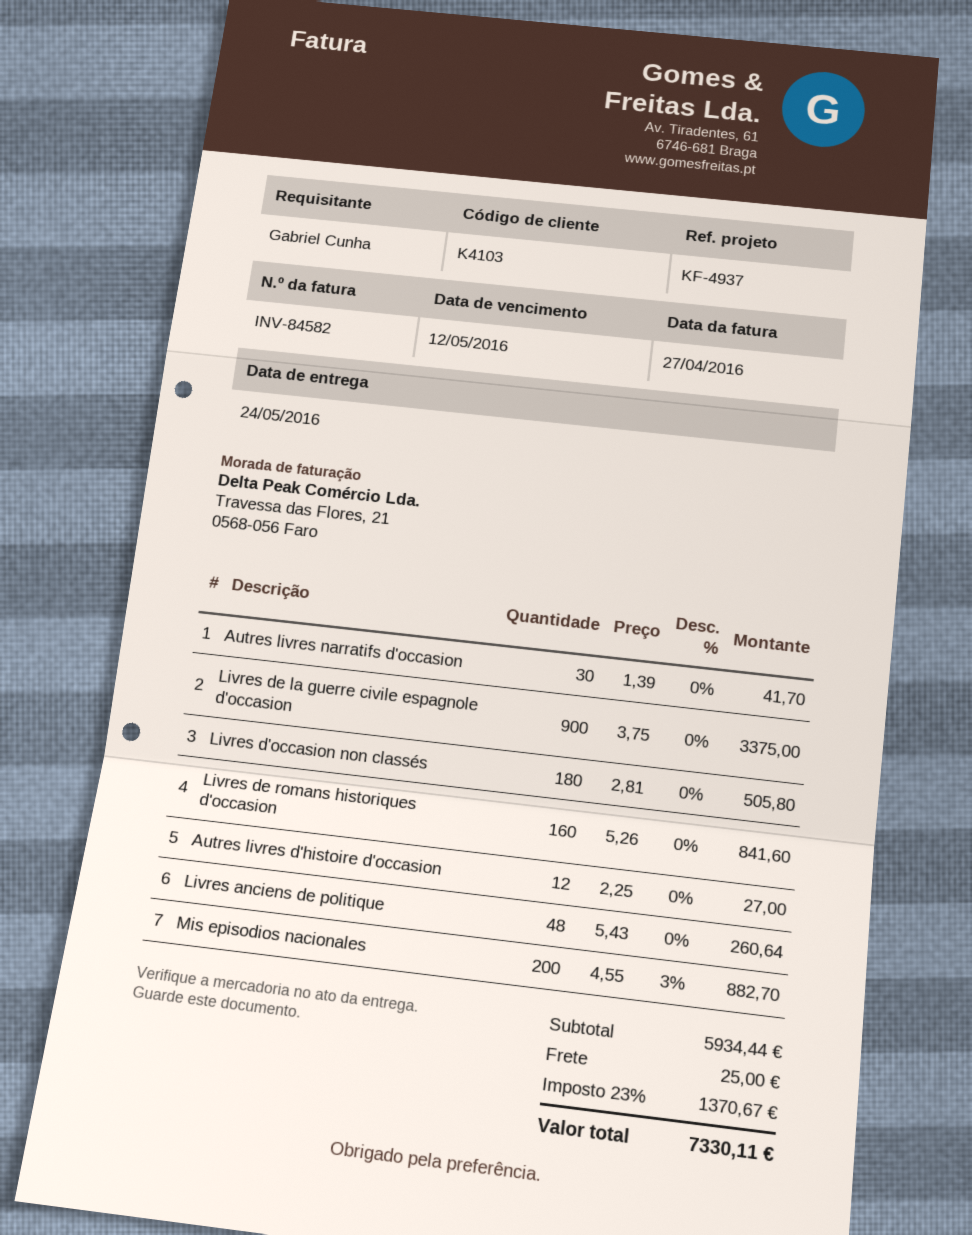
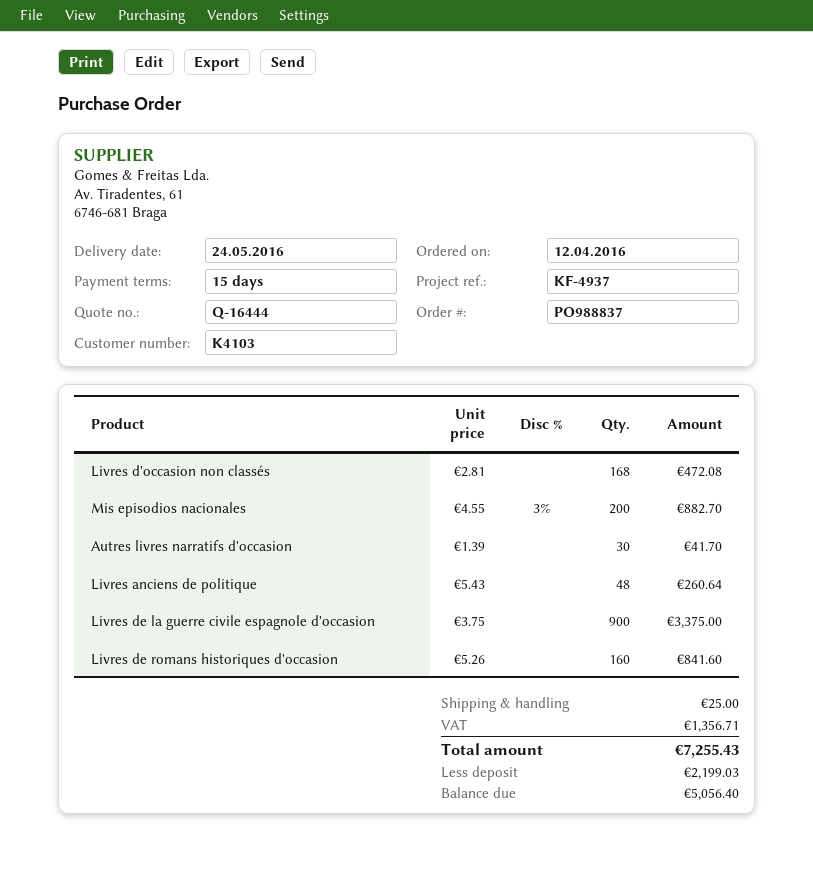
Livres d'occasion non classés: 180 x 2.81 = 505.80 -> 168 x 2.81 = 472.08
Autres livres d'histoire d'occasion: 12 x 2.25 = 27.00 -> none
tax: 1370.67 -> 1356.71
total: 7330.11 -> 7255.43

